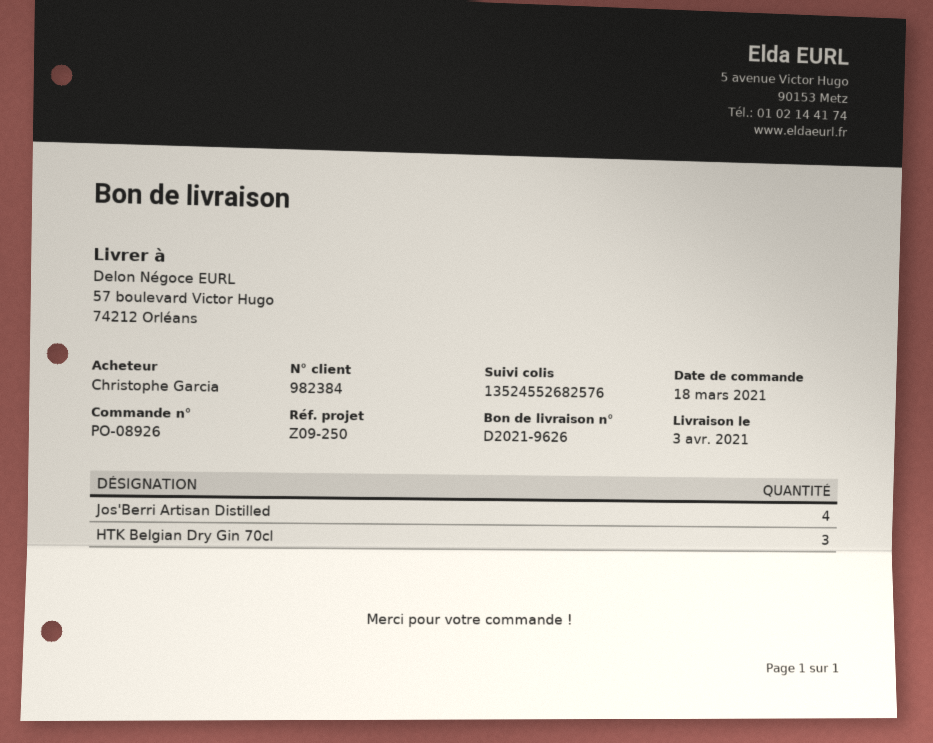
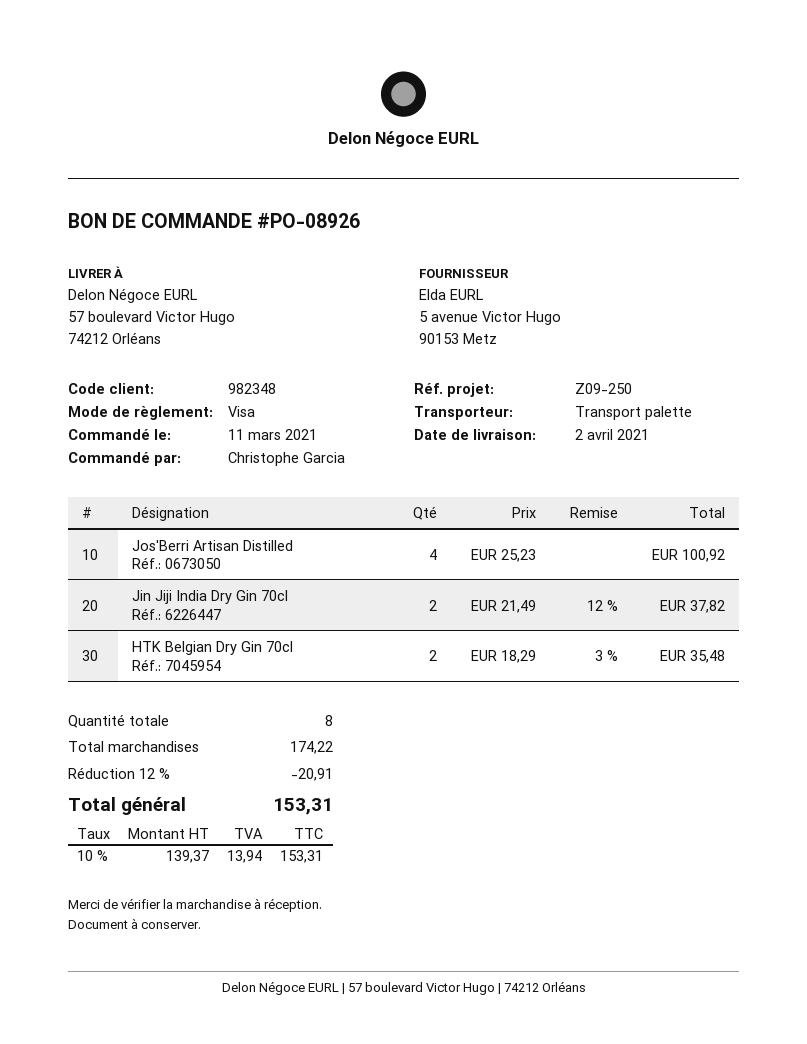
order date: 2021-03-18 -> 2021-03-11
delivery date: 2021-04-03 -> 2021-04-02
customer number: 982384 -> 982348
HTK Belgian Dry Gin 70cl: 3 -> 2
Jin Jiji India Dry Gin 70cl: none -> 2

